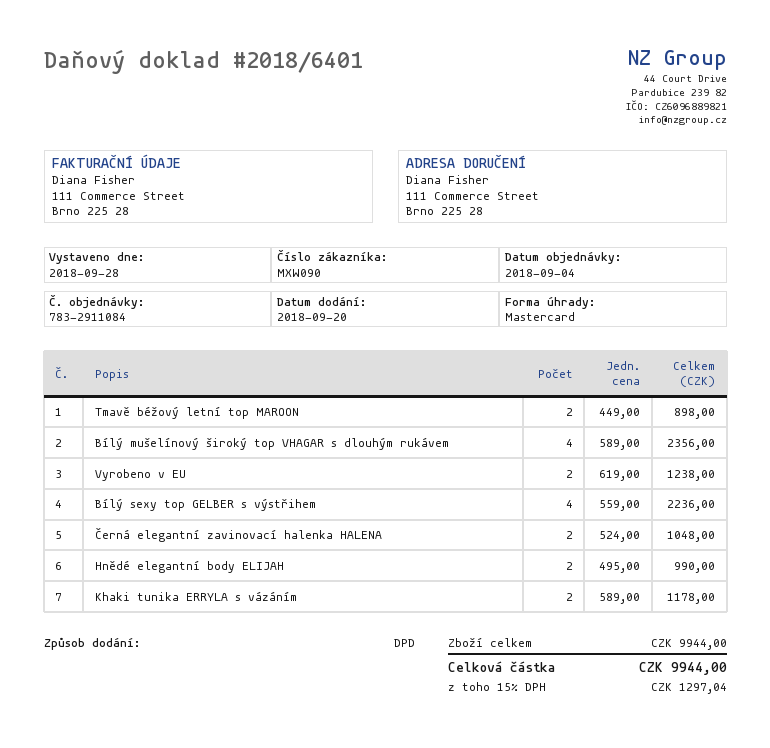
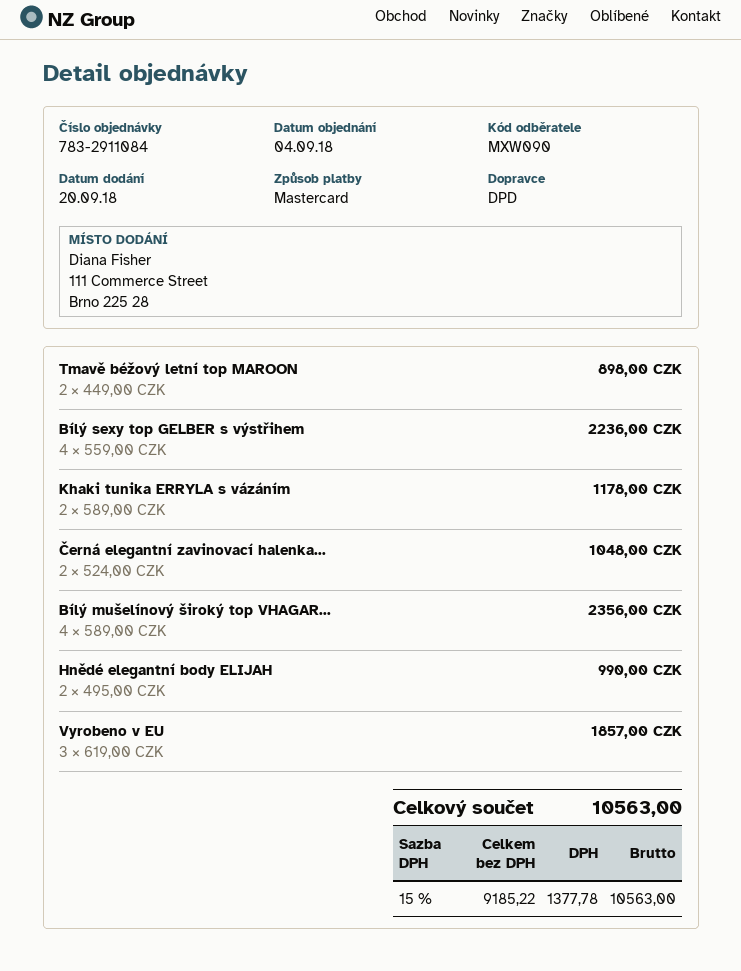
Vyrobeno v EU: 2 x 619.00 = 1238.00 -> 3 x 619.00 = 1857.00
tax: 15% = 1297.04 -> 15% = 1377.78
total: 9944.00 -> 10563.00

